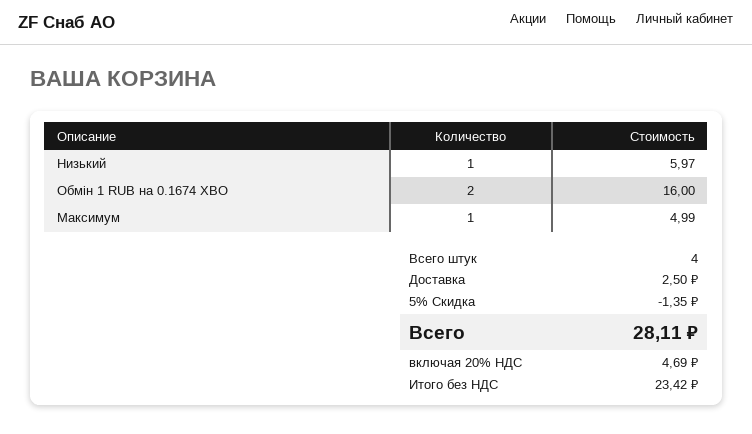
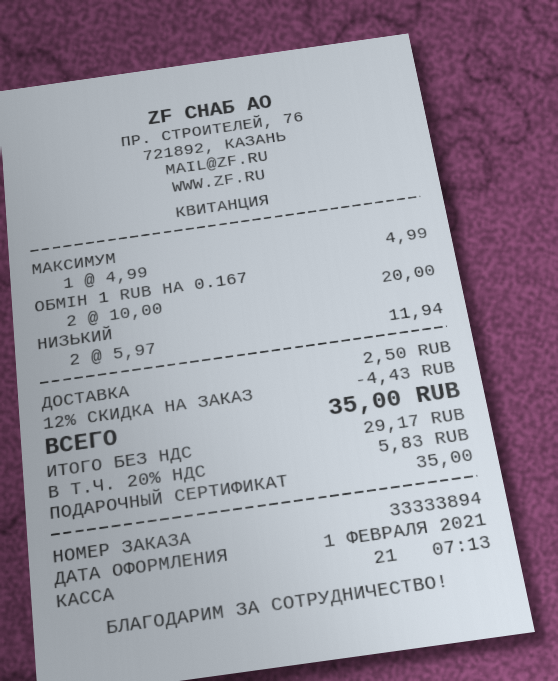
Низький: 1 for 5.97 -> 2 for 11.94
Обмін 1 RUB на 0.1674 XBO: 2 for 16.00 -> 2 for 20.00
discount: 5% = 1.35 -> 12% = 4.43
net: 23.42 -> 29.17
tax: 20% = 4.69 -> 20% = 5.83
total: 28.11 -> 35.00

